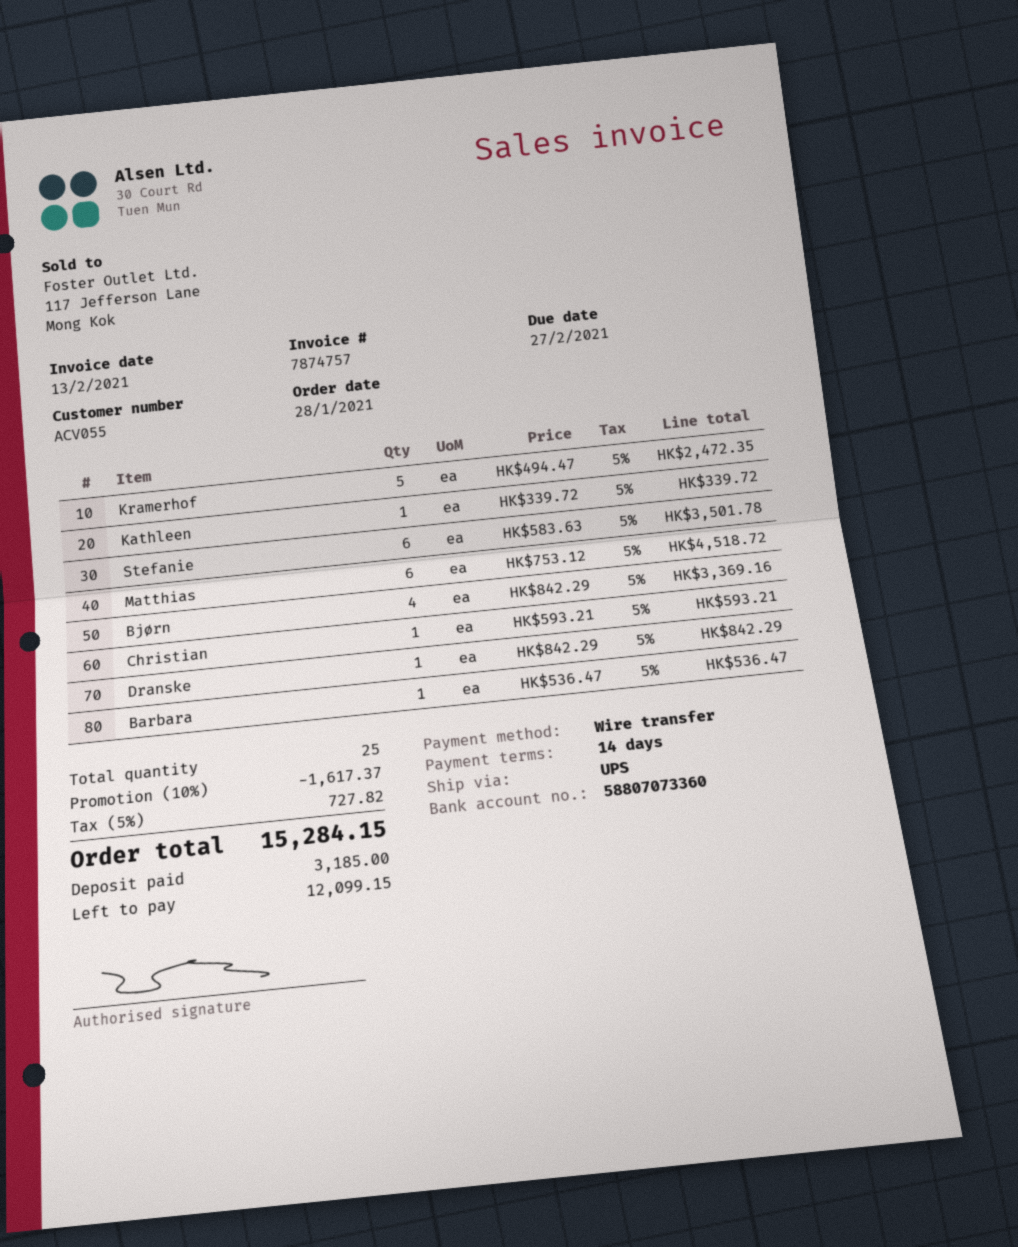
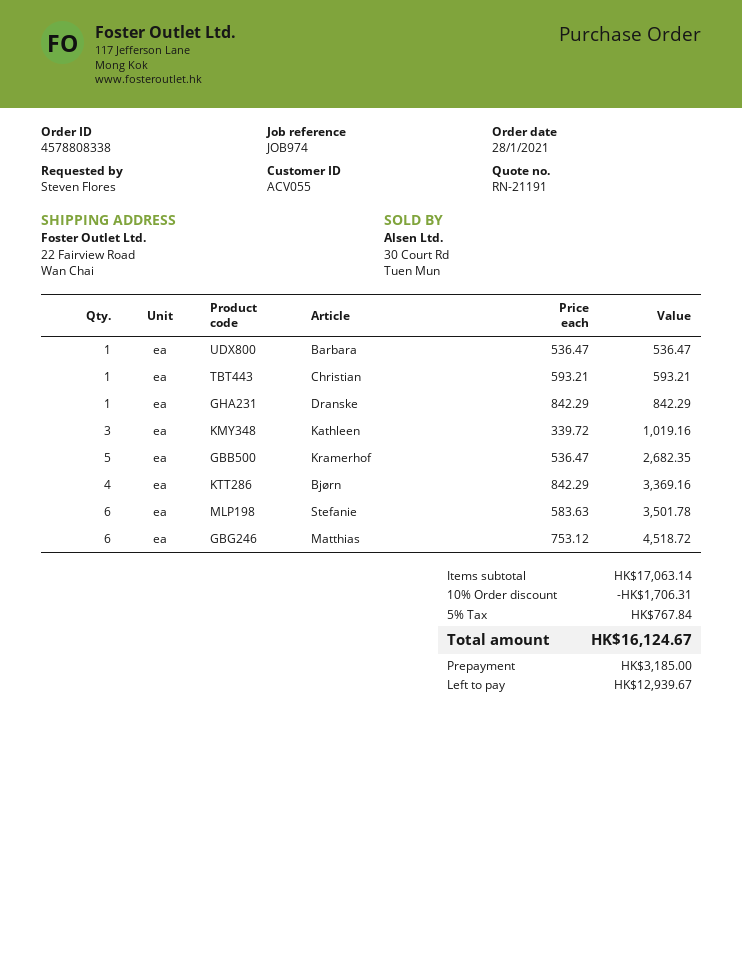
Kramerhof: 5 x 494.47 = 2472.35 -> 5 x 536.47 = 2682.35
Kathleen: 1 x 339.72 = 339.72 -> 3 x 339.72 = 1019.16
discount: 10% = 1617.37 -> 10% = 1706.31
tax: 5% = 727.82 -> 5% = 767.84
total: 15284.15 -> 16124.67
balance: 12099.15 -> 12939.67

